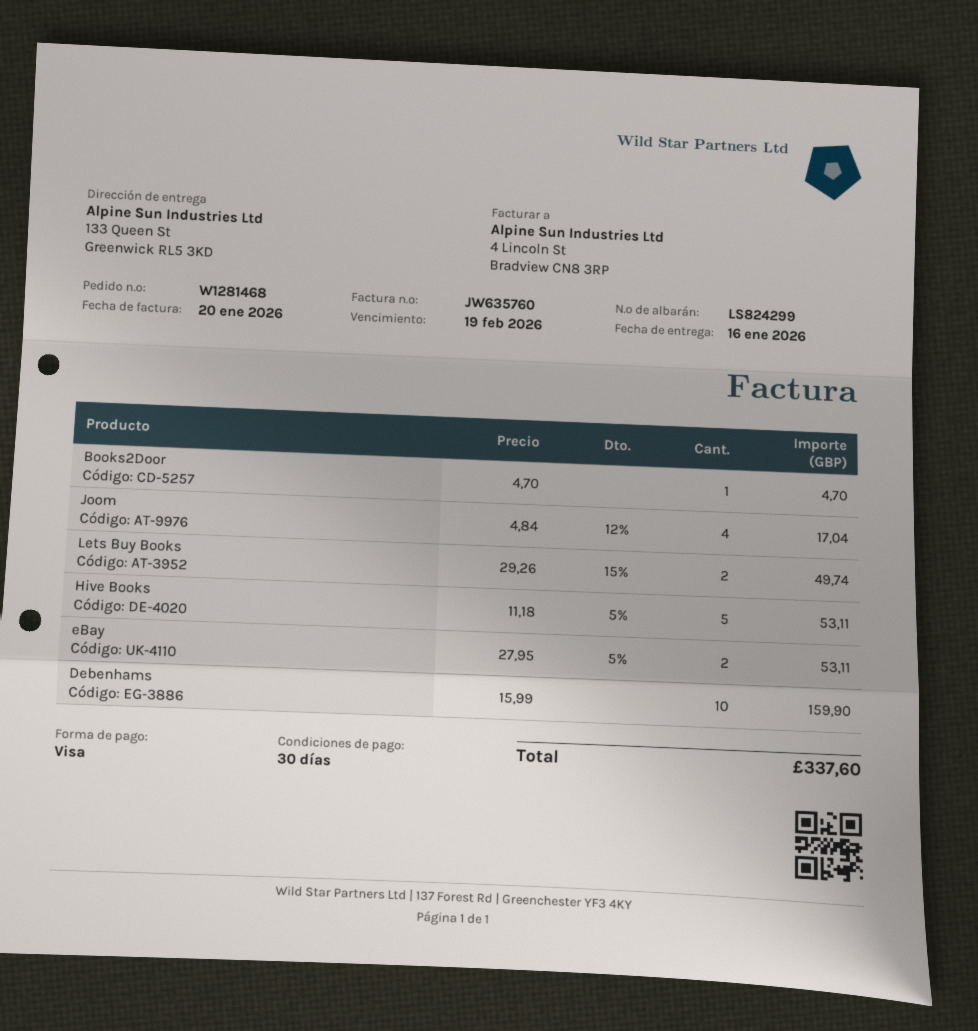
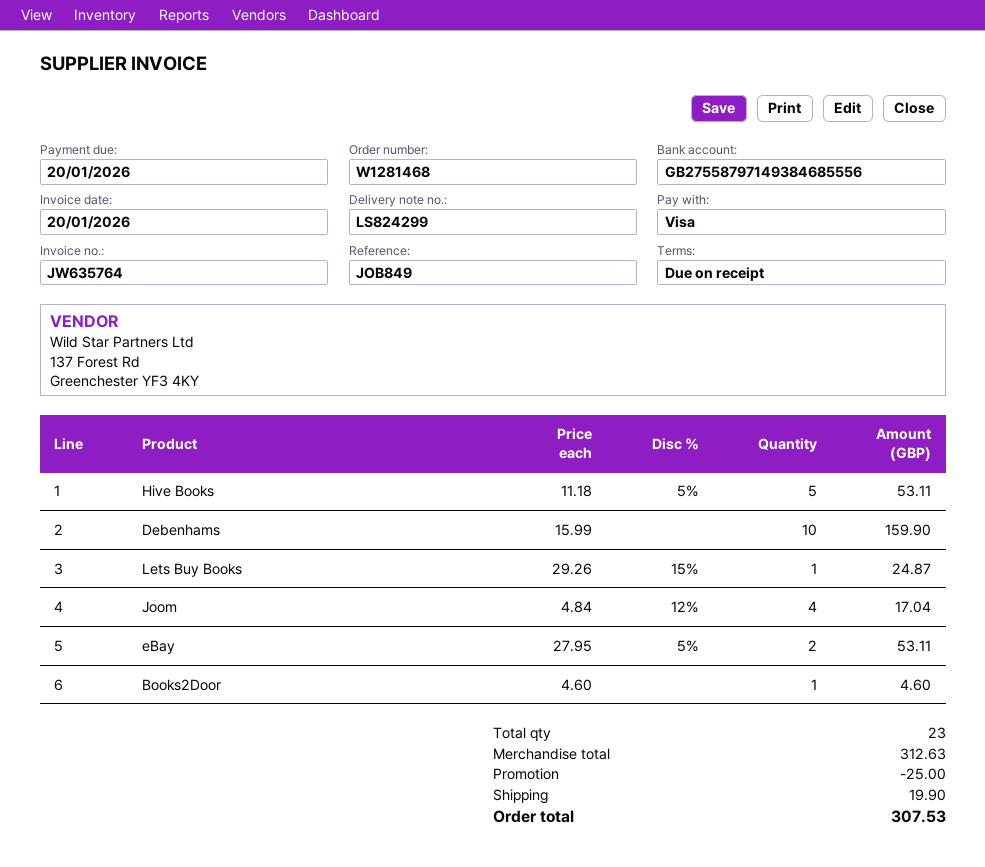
invoice number: JW635760 -> JW635764
payment terms: 30 days -> on receipt
due date: 2026-02-19 -> 2026-01-20
Books2Door: 1 x 4.70 = 4.70 -> 1 x 4.60 = 4.60
Lets Buy Books: 2 x 29.26 - 15% = 49.74 -> 1 x 29.26 - 15% = 24.87
discount: none -> 25.00
shipping: none -> 19.90
total: 337.60 -> 307.53

